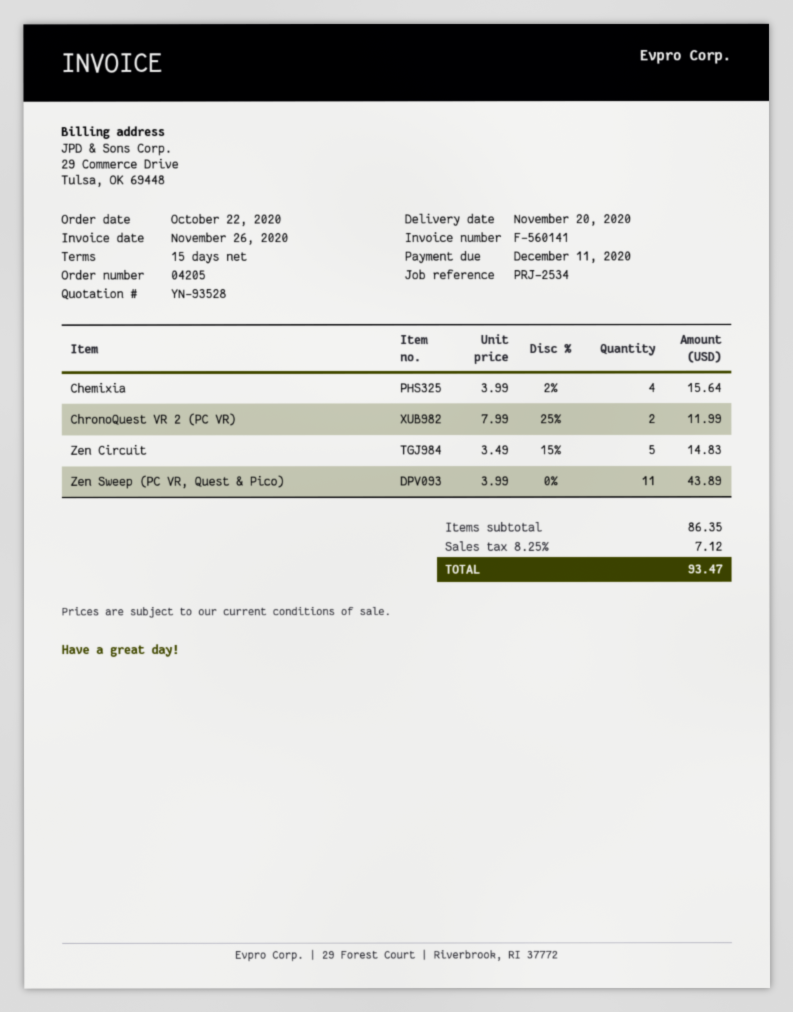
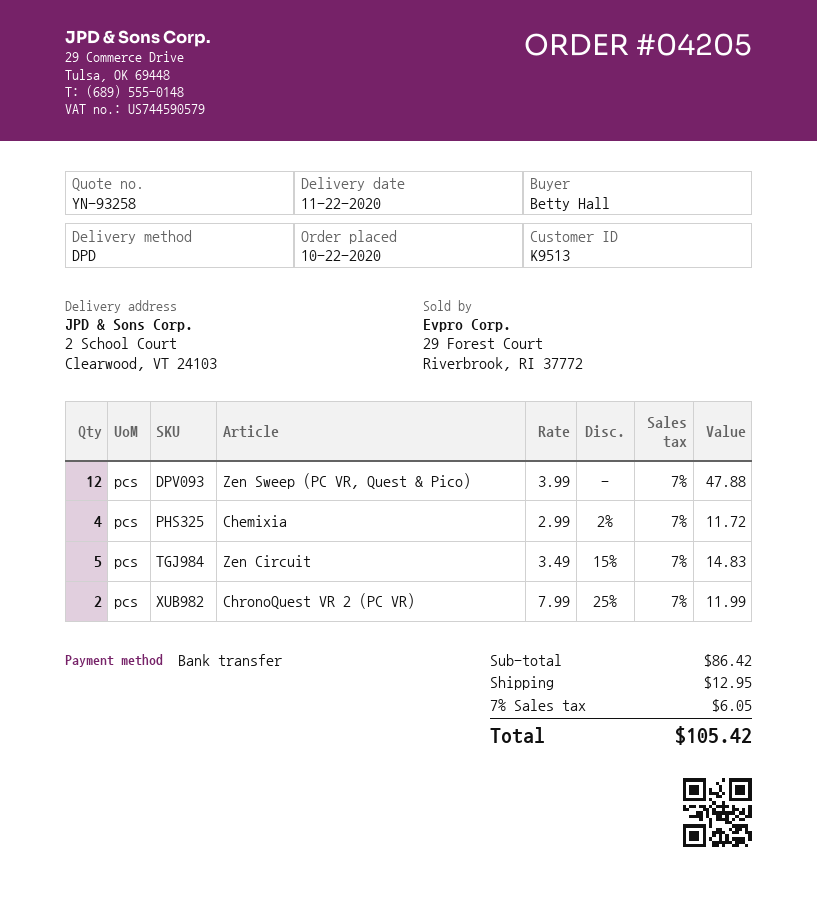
quote number: YN-93528 -> YN-93258
delivery date: 2020-11-20 -> 2020-11-22
Chemixia: 4 x 3.99 - 2% = 15.64 -> 4 x 2.99 - 2% = 11.72
Zen Sweep (PC VR, Quest & Pico): 11 x 3.99 = 43.89 -> 12 x 3.99 = 47.88
subtotal: 86.35 -> 86.42
shipping: none -> 12.95
tax: 8.25% = 7.12 -> 7% = 6.05
total: 93.47 -> 105.42

